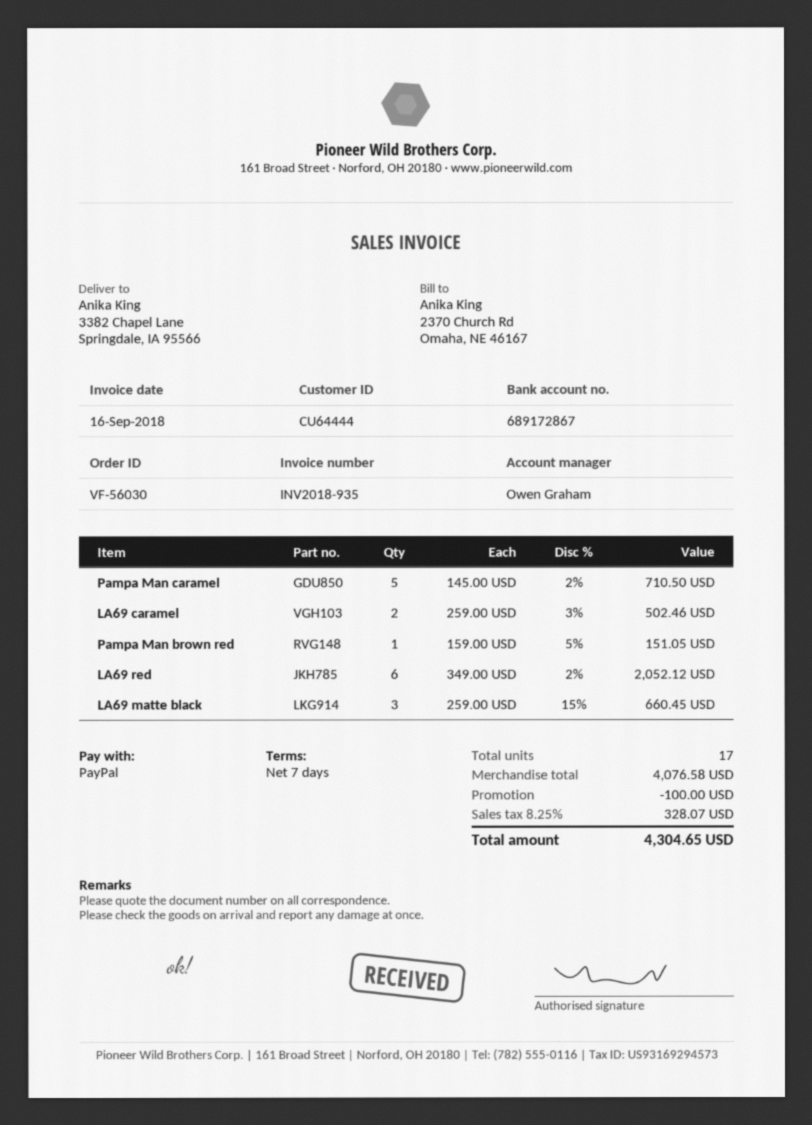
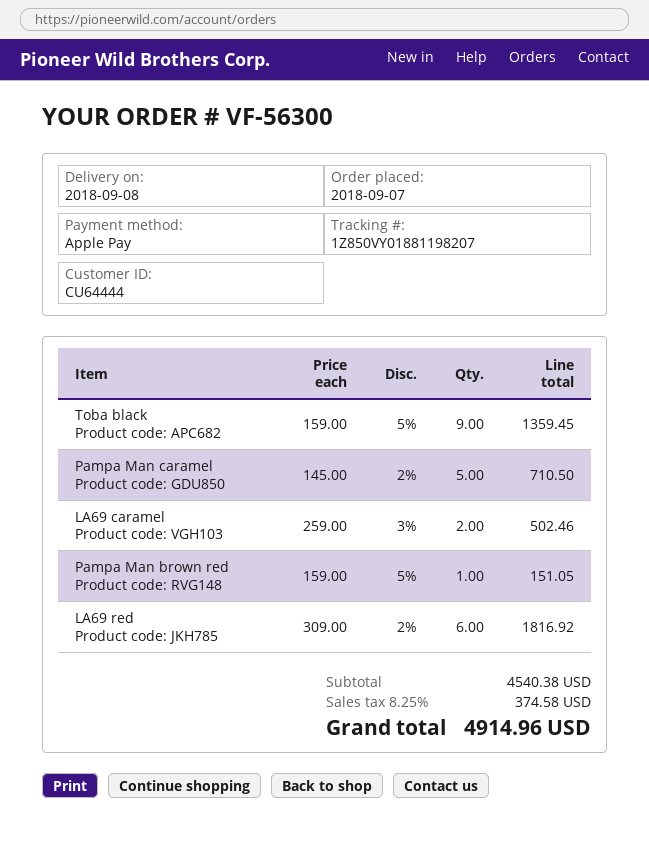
order number: VF-56030 -> VF-56300
payment method: PayPal -> Apple Pay
LA69 red: 6 x 349.00 - 2% = 2052.12 -> 6 x 309.00 - 2% = 1816.92
LA69 matte black: 3 x 259.00 - 15% = 660.45 -> none
Toba black: none -> 9 x 159.00 - 5% = 1359.45
subtotal: 4076.58 -> 4540.38
discount: 100.00 -> none
tax: 8.25% = 328.07 -> 8.25% = 374.58
total: 4304.65 -> 4914.96

